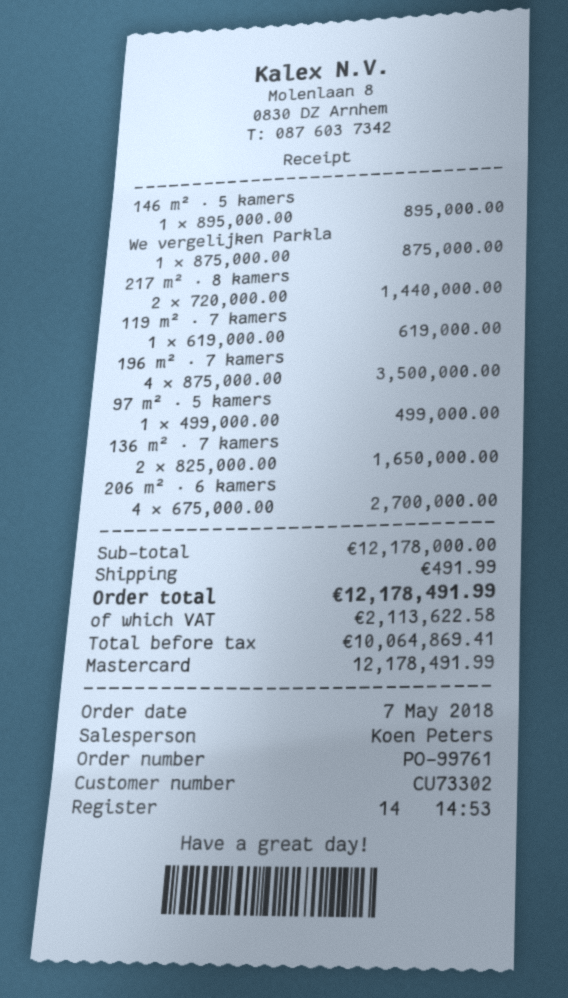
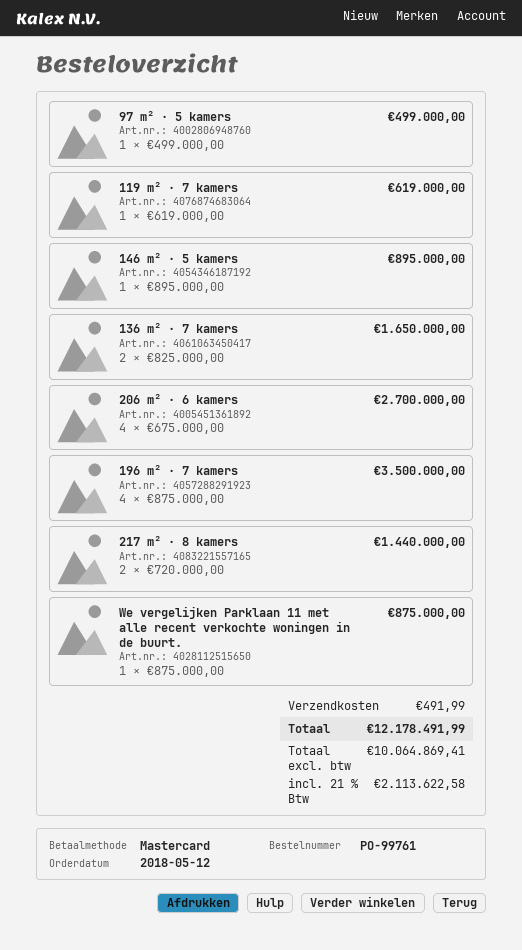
order date: 2018-05-07 -> 2018-05-12

